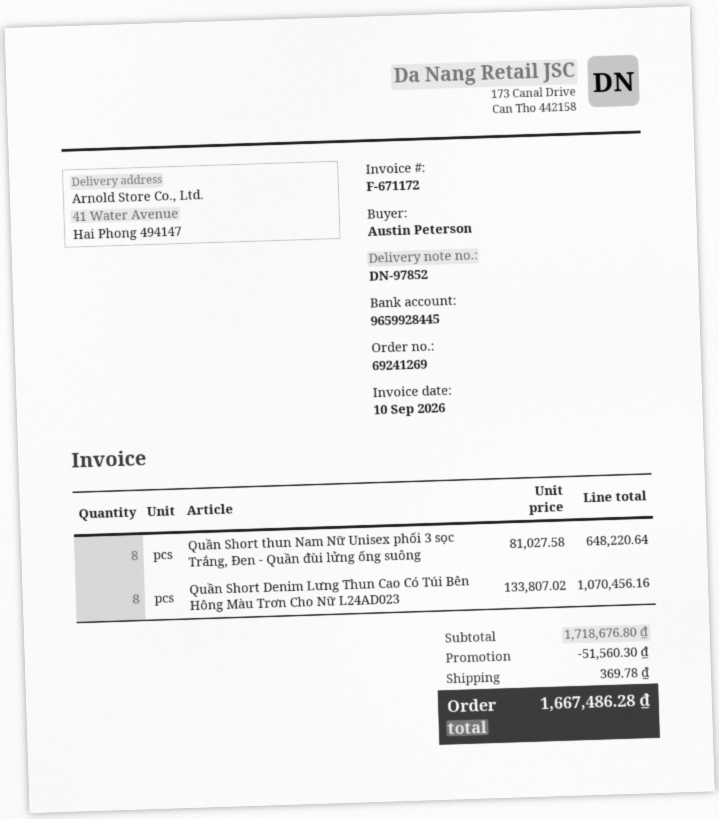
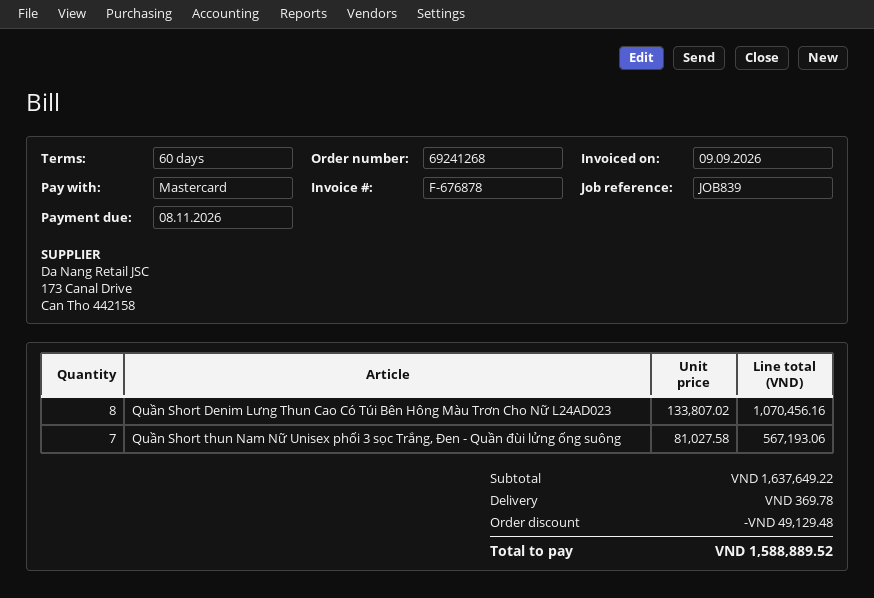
order number: 69241269 -> 69241268
invoice number: F-671172 -> F-676878
invoice date: 2026-09-10 -> 2026-09-09
Quần Short thun Nam Nữ Unisex phối 3 sọc Trắng, Đen - Quần đùi lửng ống suông: 8 x 81027.58 = 648220.64 -> 7 x 81027.58 = 567193.06
subtotal: 1718676.80 -> 1637649.22
discount: 51560.30 -> 49129.48
total: 1667486.28 -> 1588889.52

